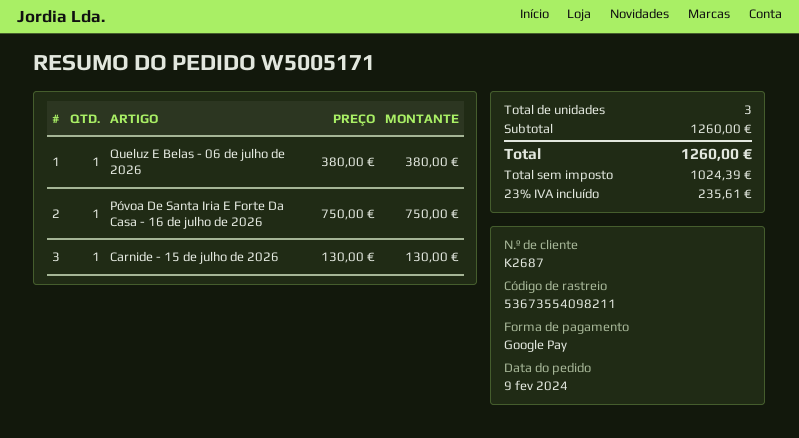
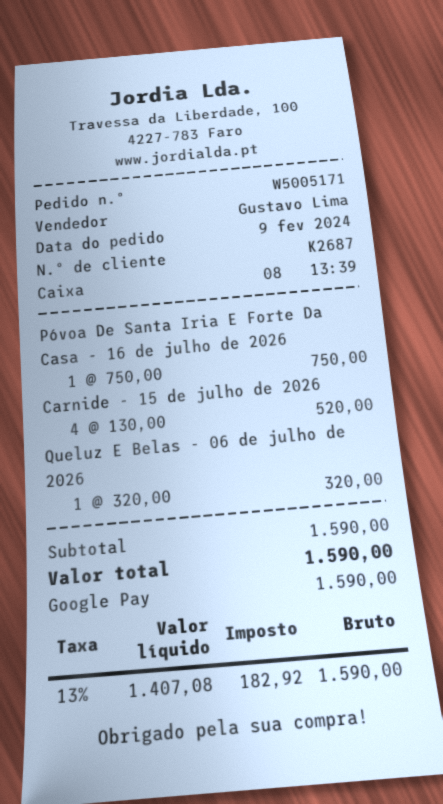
Queluz E Belas - 06 de julho de 2026: 1 x 380.00 = 380.00 -> 1 x 320.00 = 320.00
Carnide - 15 de julho de 2026: 1 x 130.00 = 130.00 -> 4 x 130.00 = 520.00
subtotal: 1260.00 -> 1590.00
net: 1024.39 -> 1407.08
tax: 23% = 235.61 -> 13% = 182.92
total: 1260.00 -> 1590.00

